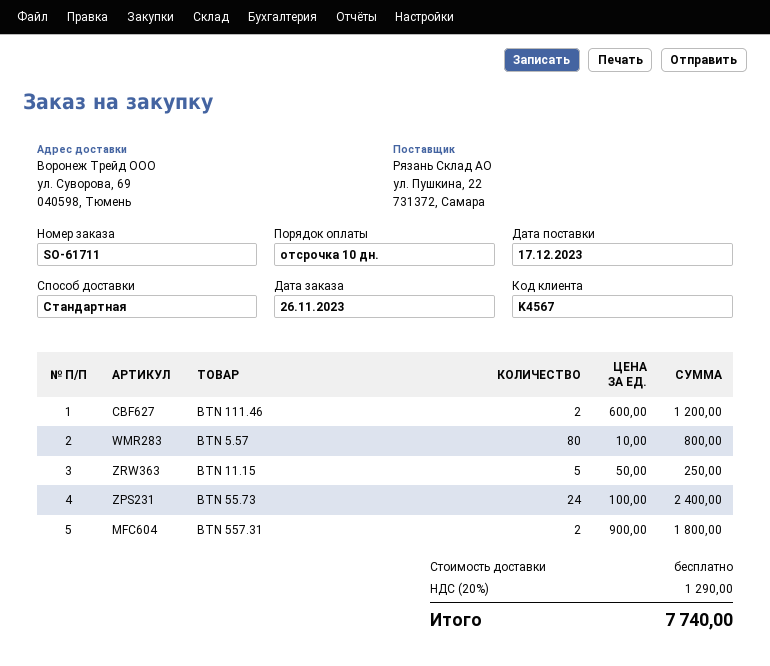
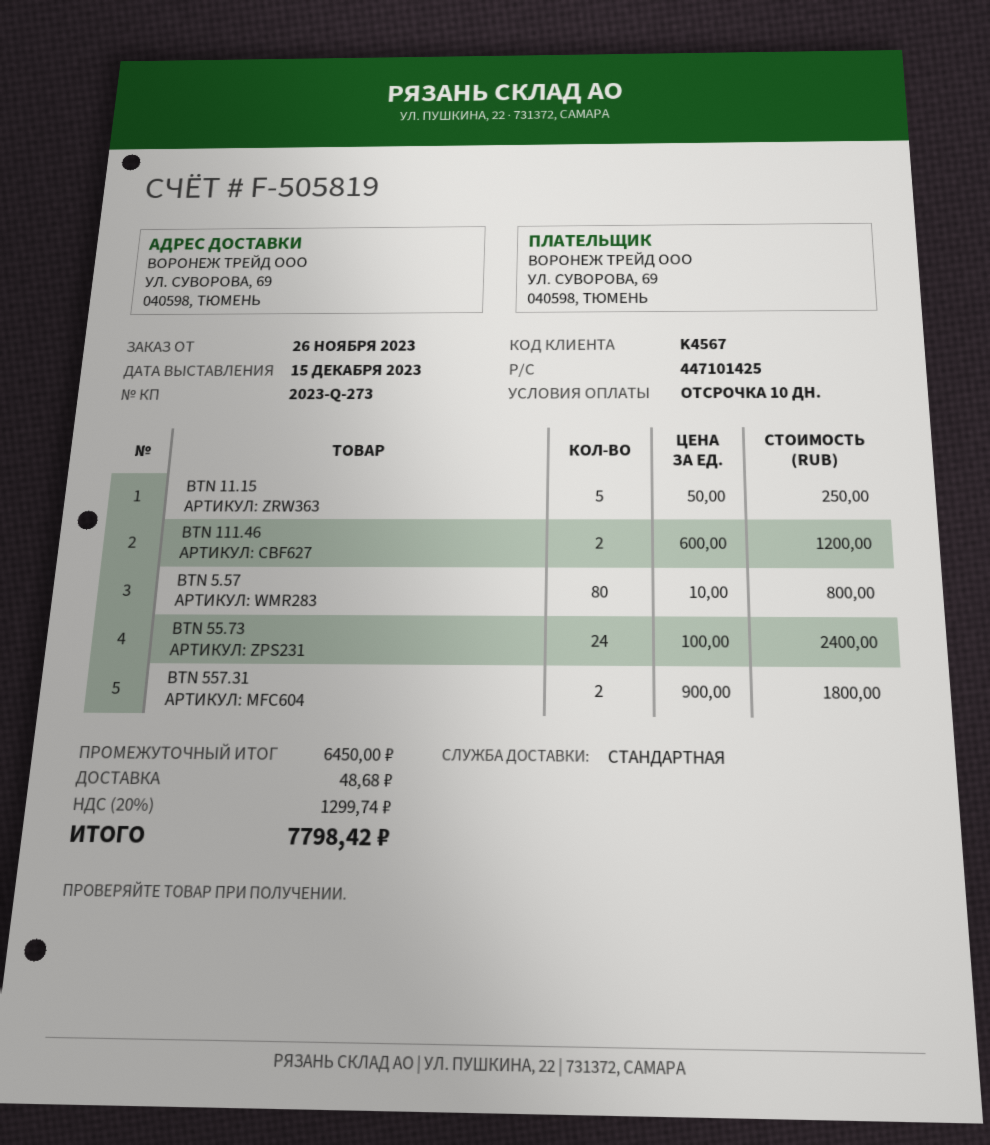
shipping: 0.00 -> 48.68
tax: 20% = 1290.00 -> 20% = 1299.74
total: 7740.00 -> 7798.42

